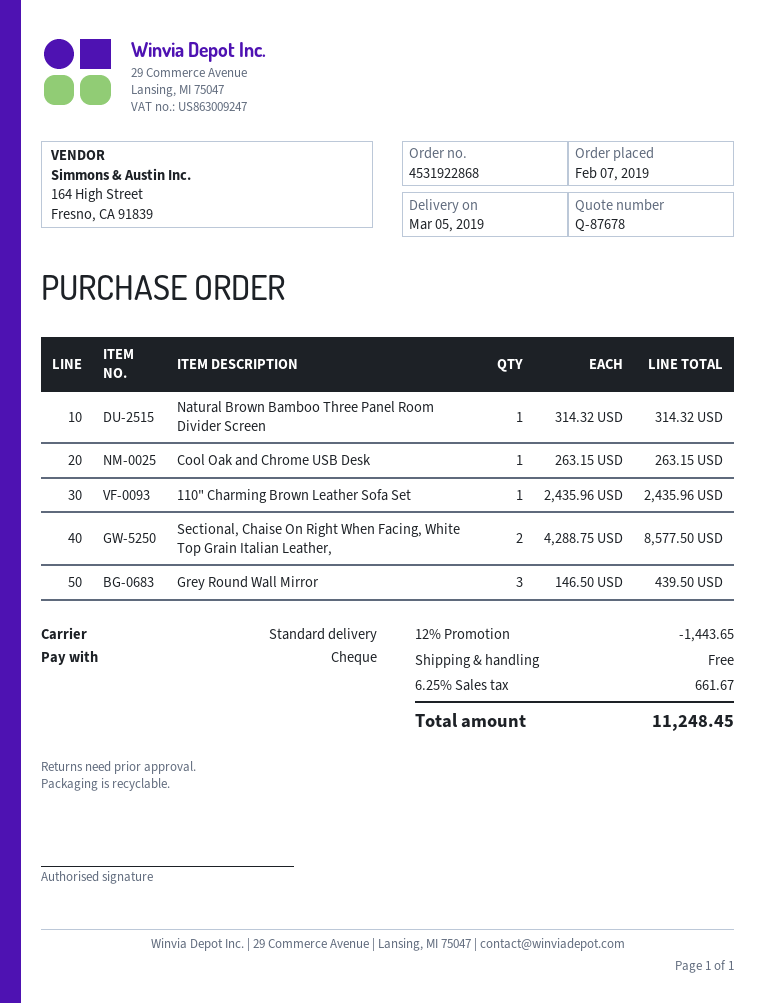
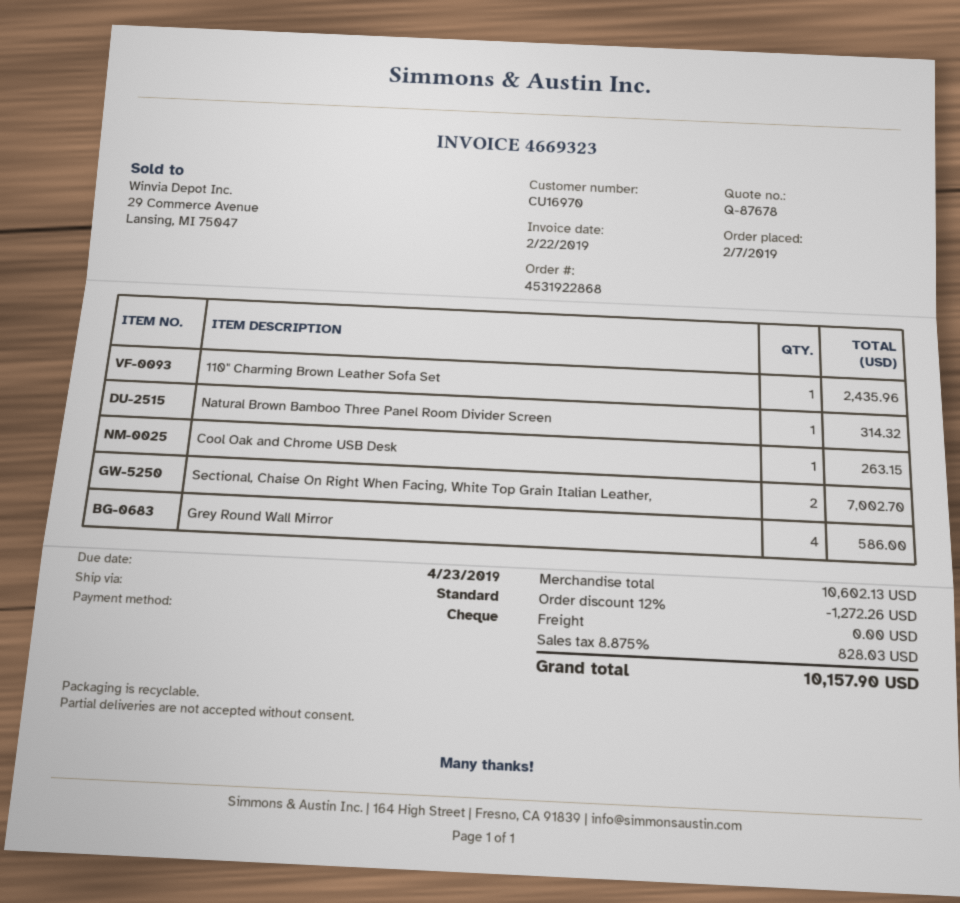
Sectional, Chaise On Right When Facing, White Top Grain Italian Leather,: 2 for 8577.50 -> 2 for 7002.70
Grey Round Wall Mirror: 3 for 439.50 -> 4 for 586.00
discount: 12% = 1443.65 -> 12% = 1272.26
tax: 6.25% = 661.67 -> 8.875% = 828.03
total: 11248.45 -> 10157.90

